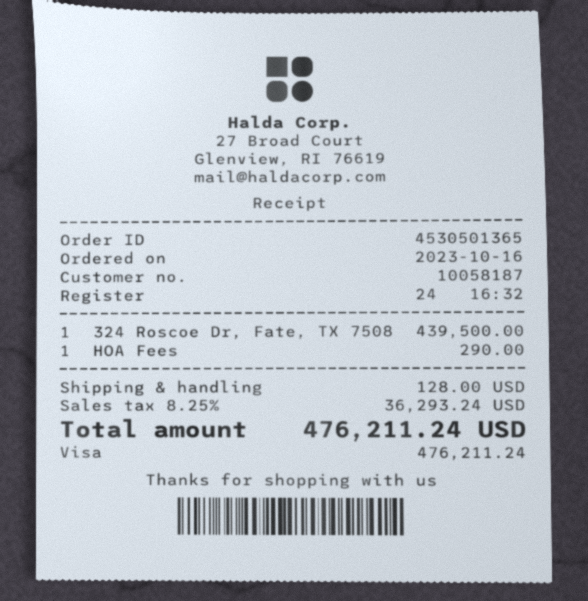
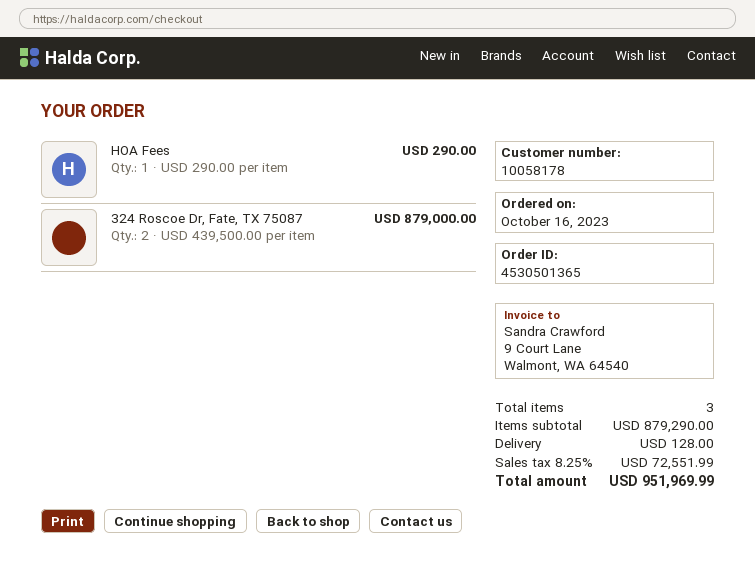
customer number: 10058187 -> 10058178
324 Roscoe Dr, Fate, TX 7508: 1 for 439500.00 -> 2 for 879000.00
tax: 8.25% = 36293.24 -> 8.25% = 72551.99
total: 476211.24 -> 951969.99

